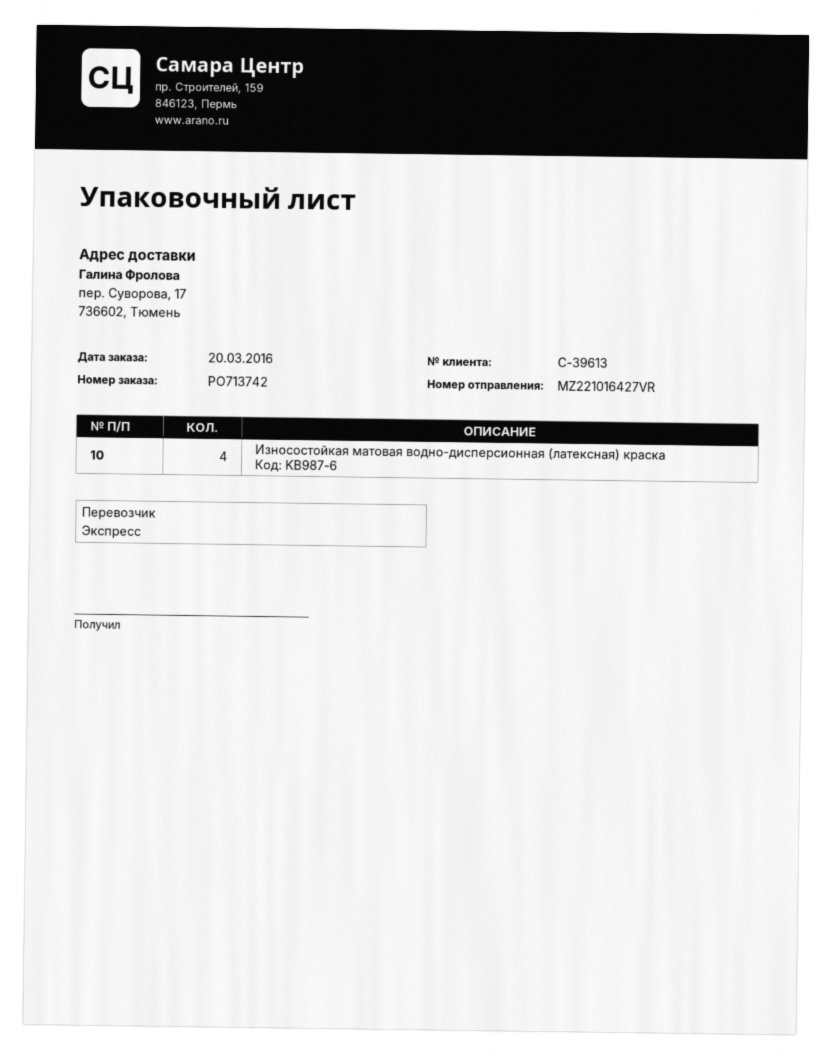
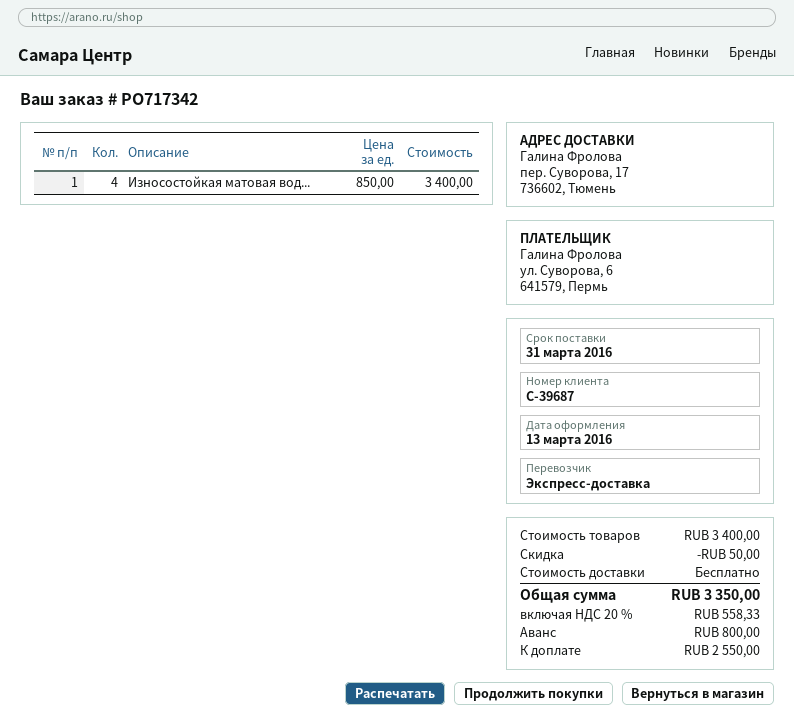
order number: PO713742 -> PO717342
order date: 2016-03-20 -> 2016-03-13
customer number: C-39613 -> C-39687

